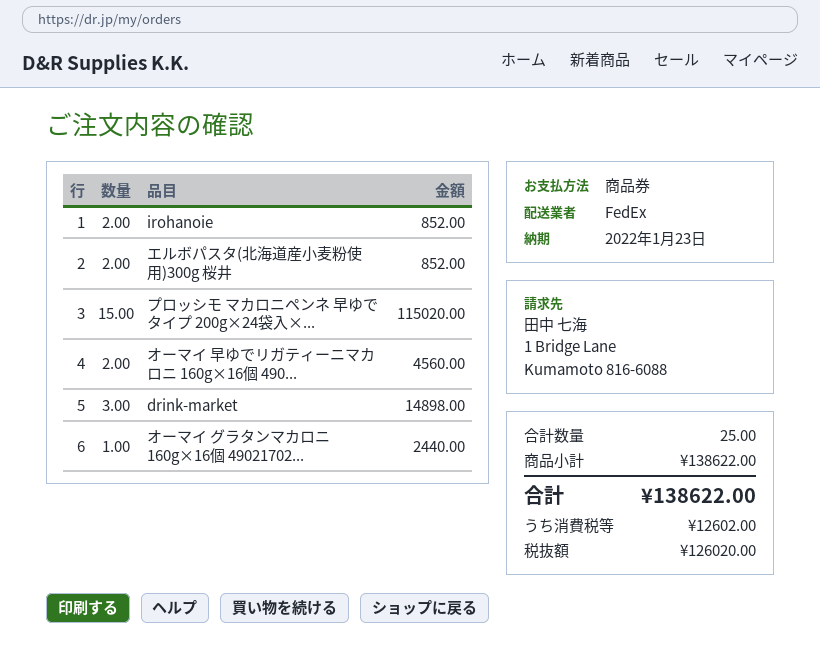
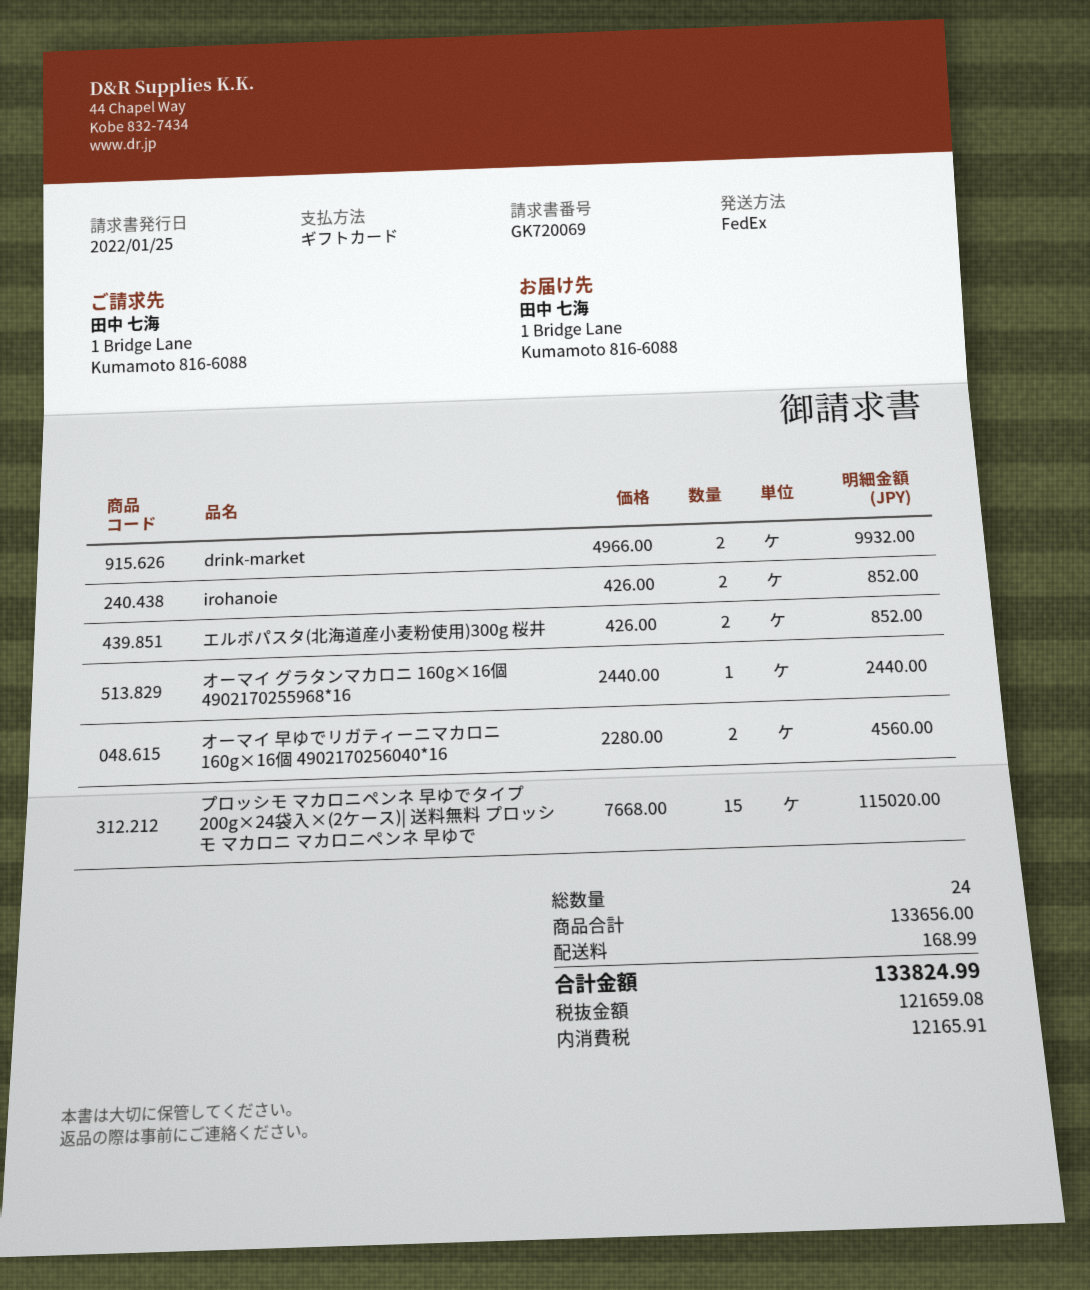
drink-market: 3 for 14898.00 -> 2 for 9932.00
total quantity: 25 -> 24
subtotal: 138622.00 -> 133656.00
shipping: none -> 168.99
net: 126020.00 -> 121659.08
tax: 12602.00 -> 12165.91
total: 138622.00 -> 133824.99

